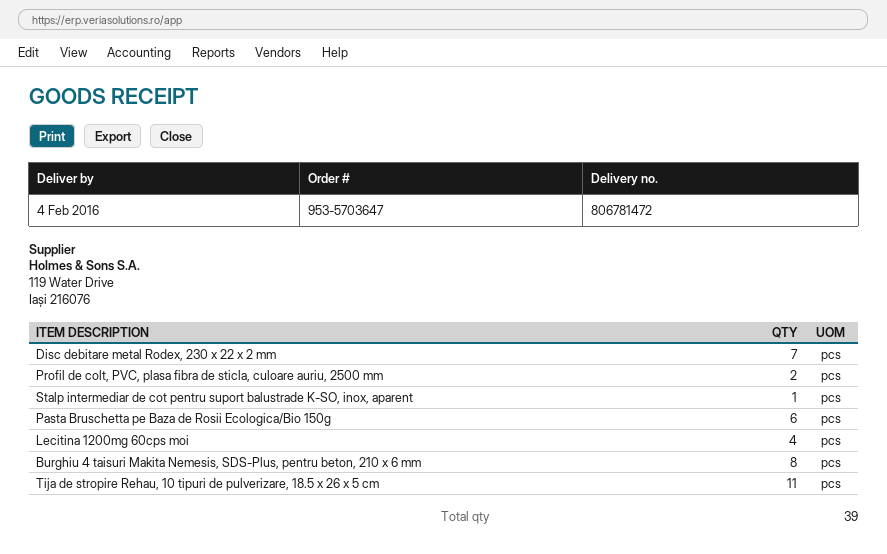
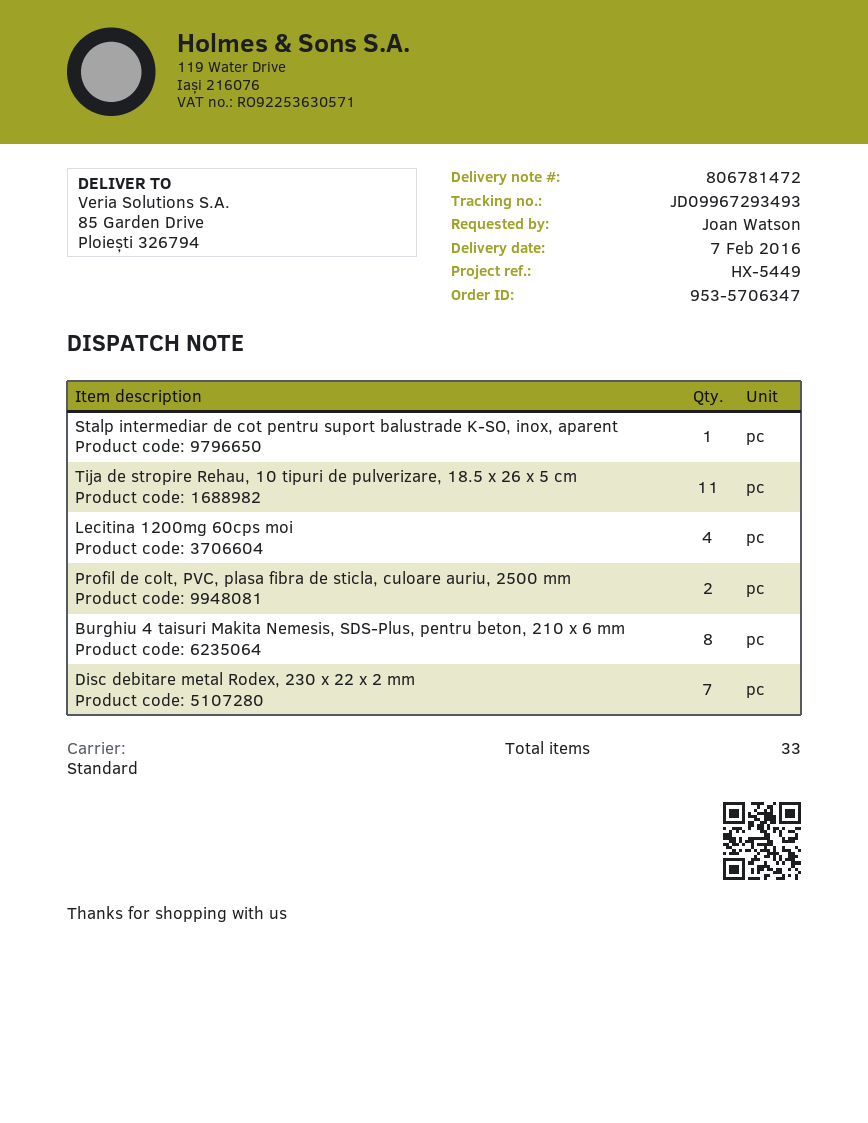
order number: 953-5703647 -> 953-5706347
delivery date: 2016-02-04 -> 2016-02-07
Pasta Bruschetta pe Baza de Rosii Ecologica/Bio 150g: 6 -> none
total quantity: 39 -> 33

